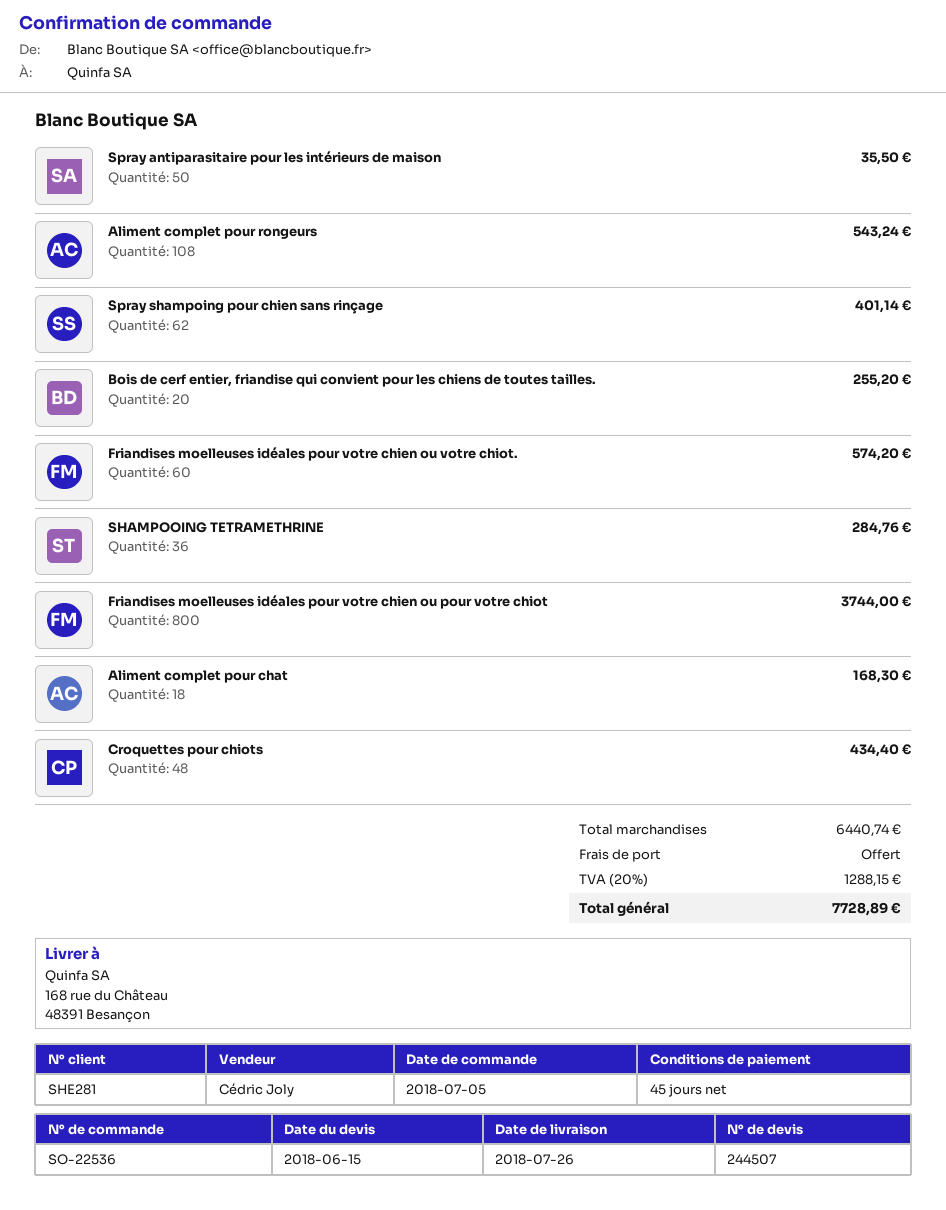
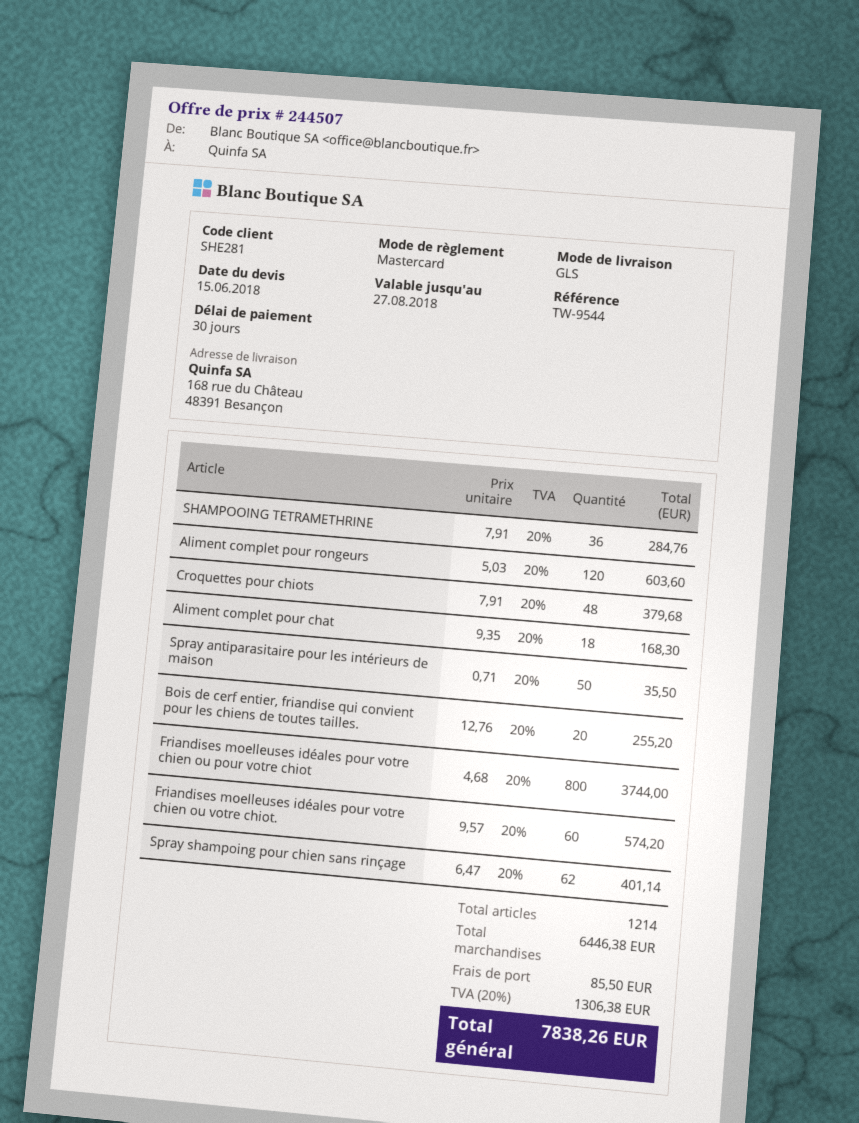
payment terms: 45 days -> 30 days
Aliment complet pour rongeurs: 108 for 543.24 -> 120 for 603.60
Croquettes pour chiots: 48 for 434.40 -> 48 for 379.68
subtotal: 6440.74 -> 6446.38
shipping: 0.00 -> 85.50
tax: 20% = 1288.15 -> 20% = 1306.38
total: 7728.89 -> 7838.26

